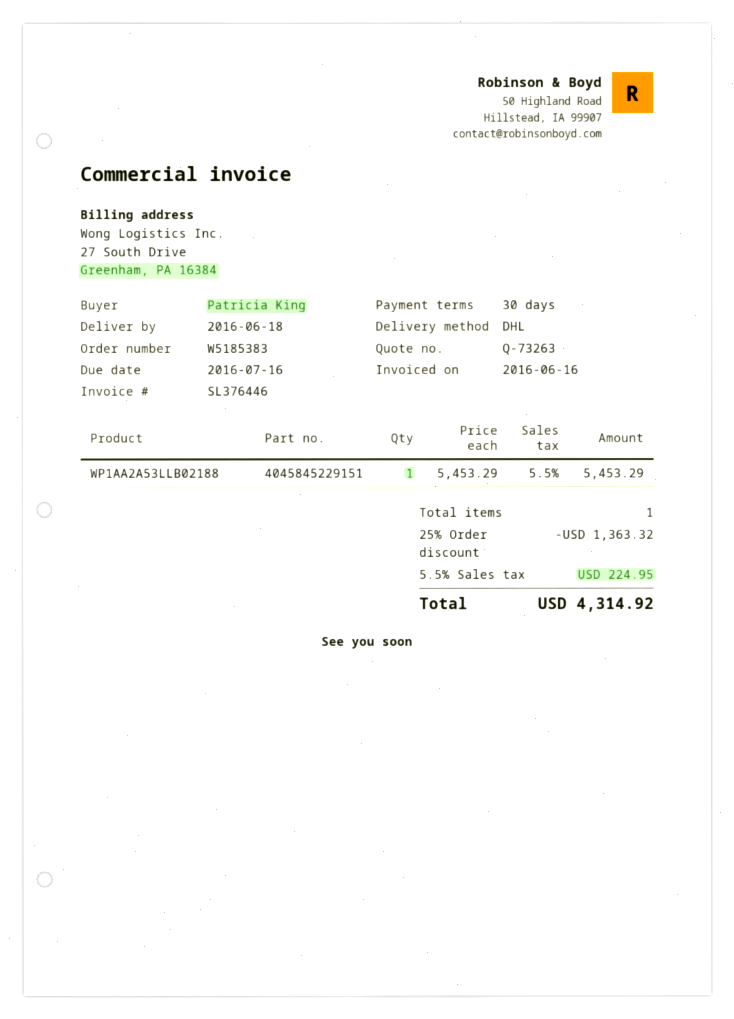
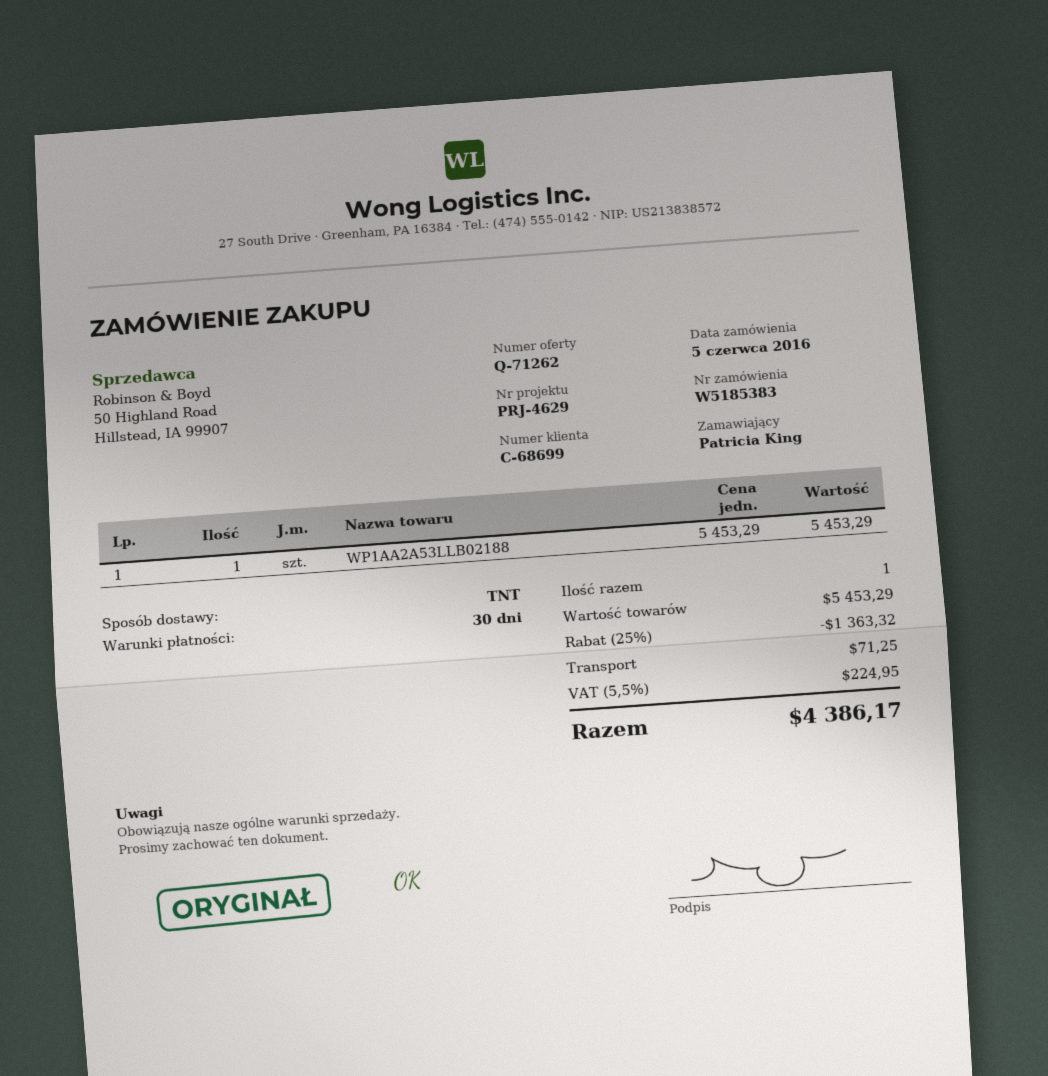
quote number: Q-73263 -> Q-71262
shipping method: DHL -> TNT
shipping: none -> 71.25
total: 4314.92 -> 4386.17

